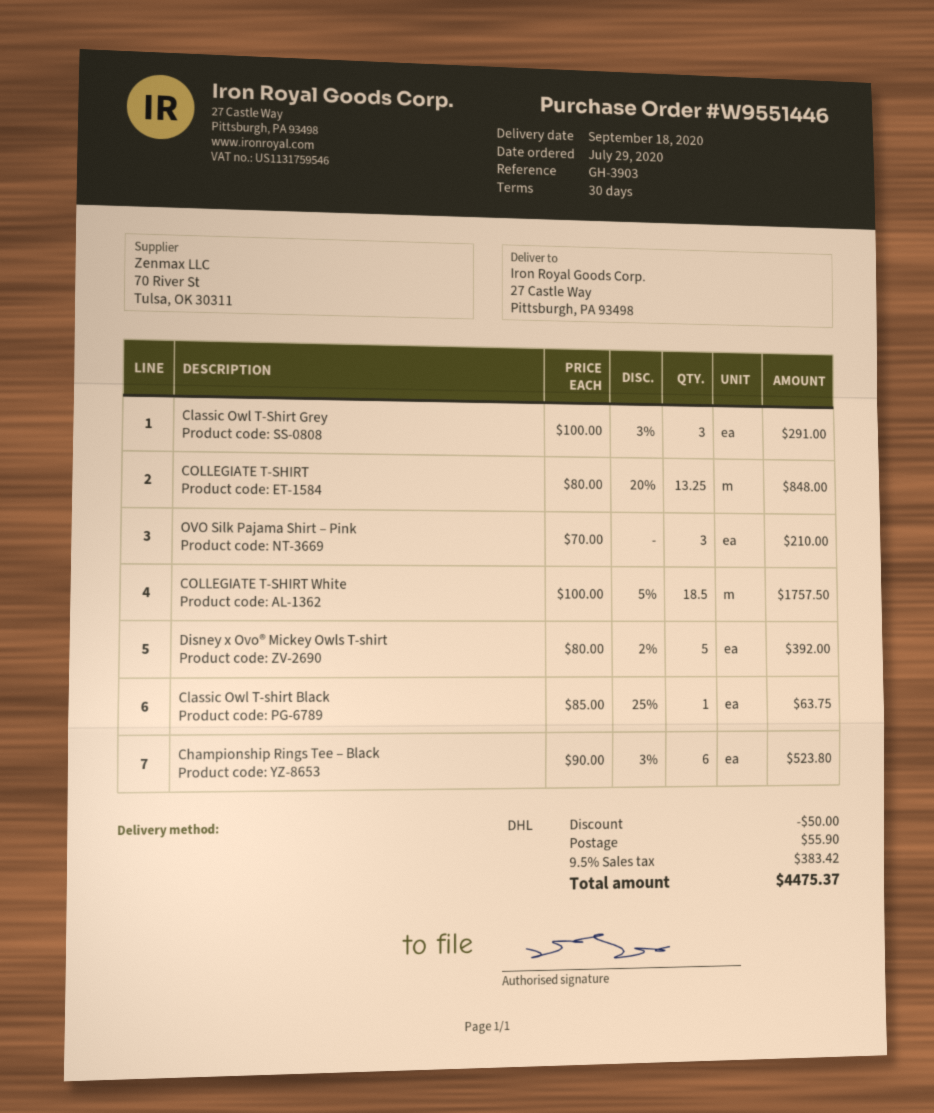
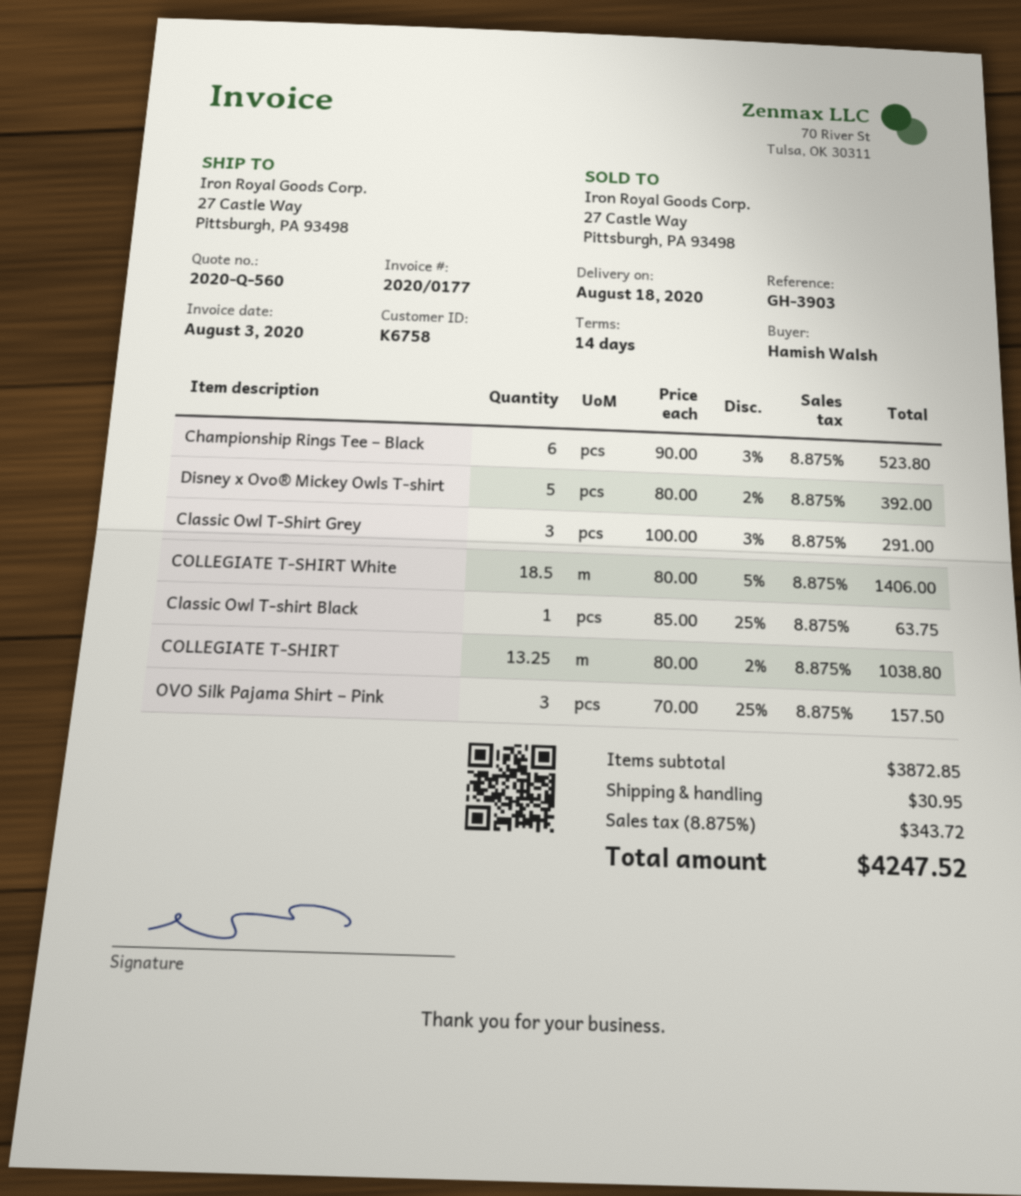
delivery date: 2020-09-18 -> 2020-08-18
payment terms: 30 days -> 14 days
COLLEGIATE T-SHIRT: 13.25 x 80.00 - 20% = 848.00 -> 13.25 x 80.00 - 2% = 1038.80
OVO Silk Pajama Shirt – Pink: 3 x 70.00 = 210.00 -> 3 x 70.00 - 25% = 157.50
COLLEGIATE T-SHIRT White: 18.5 x 100.00 - 5% = 1757.50 -> 18.5 x 80.00 - 5% = 1406.00
discount: 50.00 -> none
shipping: 55.90 -> 30.95
tax: 9.5% = 383.42 -> 8.875% = 343.72
total: 4475.37 -> 4247.52

